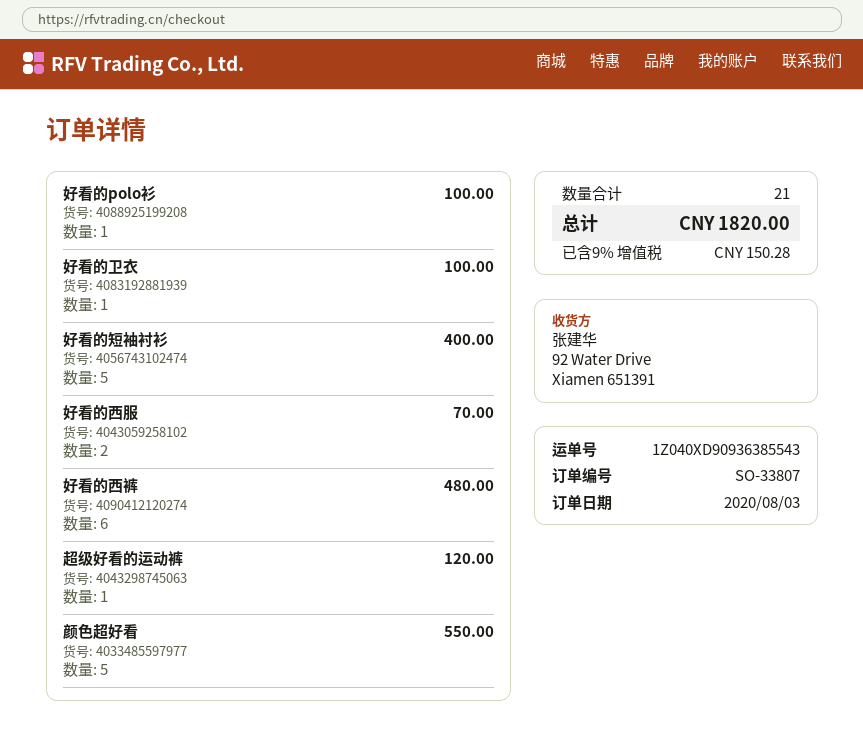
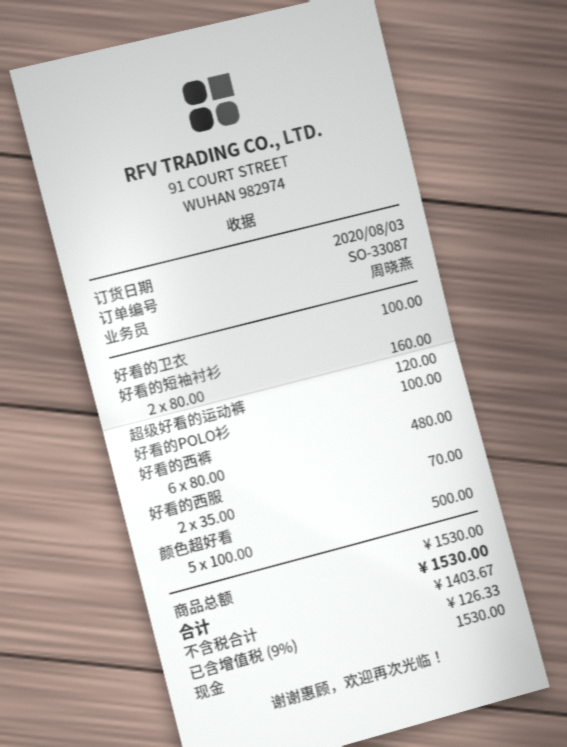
order number: SO-33807 -> SO-33087
好看的短袖衬衫: 5 for 400.00 -> 2 for 160.00
颜色超好看: 5 for 550.00 -> 5 for 500.00
tax: 9% = 150.28 -> 9% = 126.33
total: 1820.00 -> 1530.00

